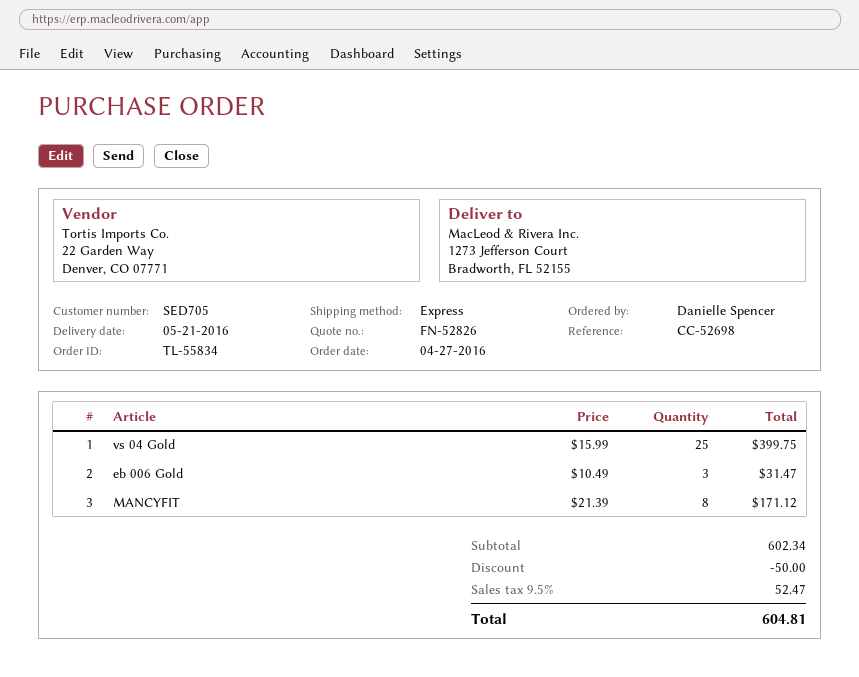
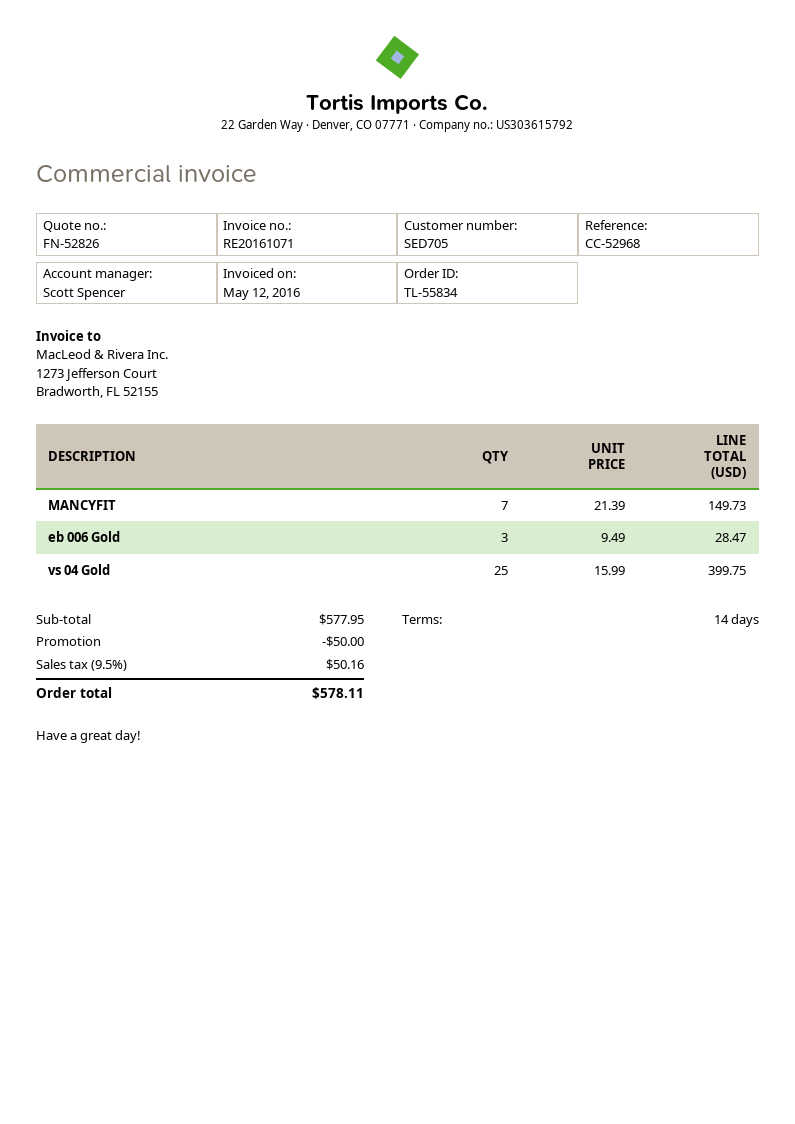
reference: CC-52698 -> CC-52968
eb 006 Gold: 3 x 10.49 = 31.47 -> 3 x 9.49 = 28.47
MANCYFIT: 8 x 21.39 = 171.12 -> 7 x 21.39 = 149.73
subtotal: 602.34 -> 577.95
tax: 9.5% = 52.47 -> 9.5% = 50.16
total: 604.81 -> 578.11

